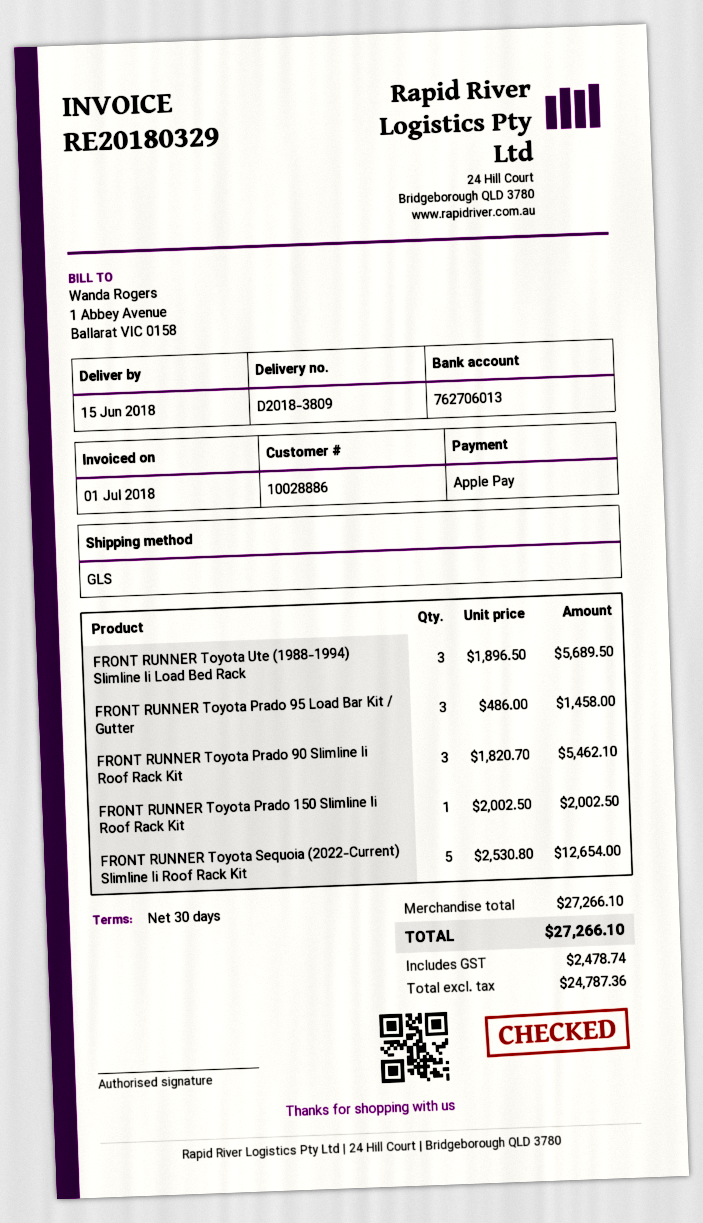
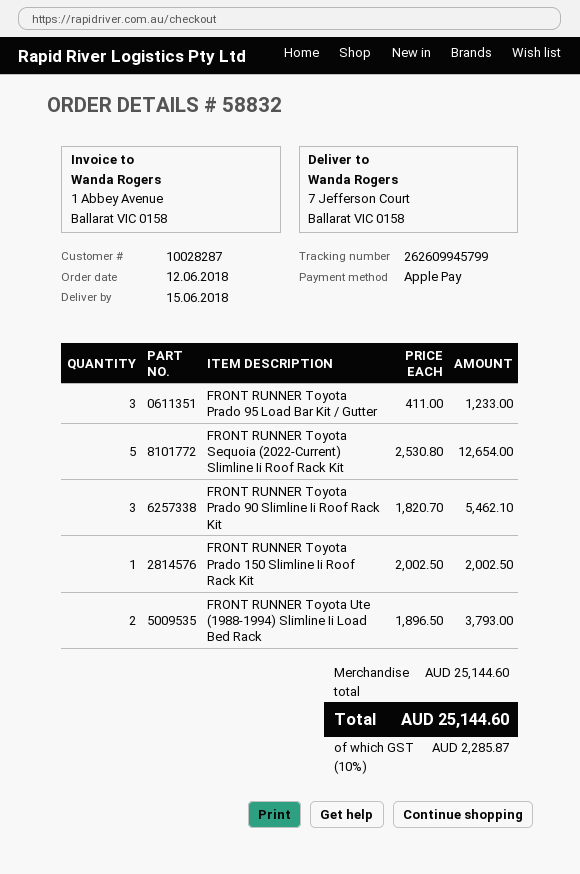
customer number: 10028886 -> 10028287
FRONT RUNNER Toyota Ute (1988-1994) Slimline Ii Load Bed Rack: 3 x 1896.50 = 5689.50 -> 2 x 1896.50 = 3793.00
FRONT RUNNER Toyota Prado 95 Load Bar Kit / Gutter: 3 x 486.00 = 1458.00 -> 3 x 411.00 = 1233.00
subtotal: 27266.10 -> 25144.60
tax: 2478.74 -> 2285.87
total: 27266.10 -> 25144.60

